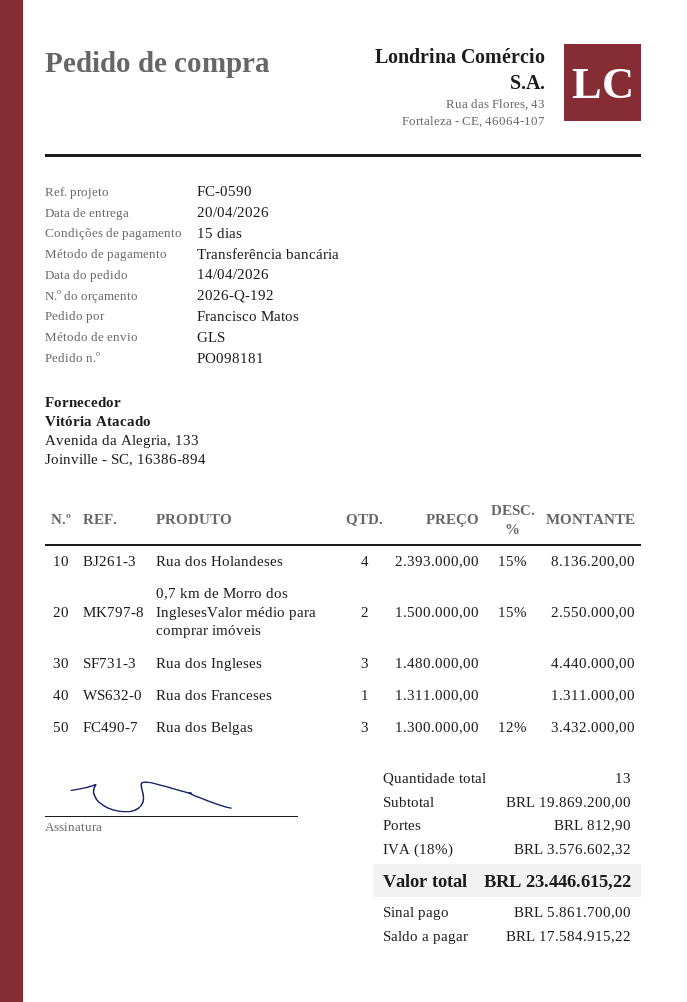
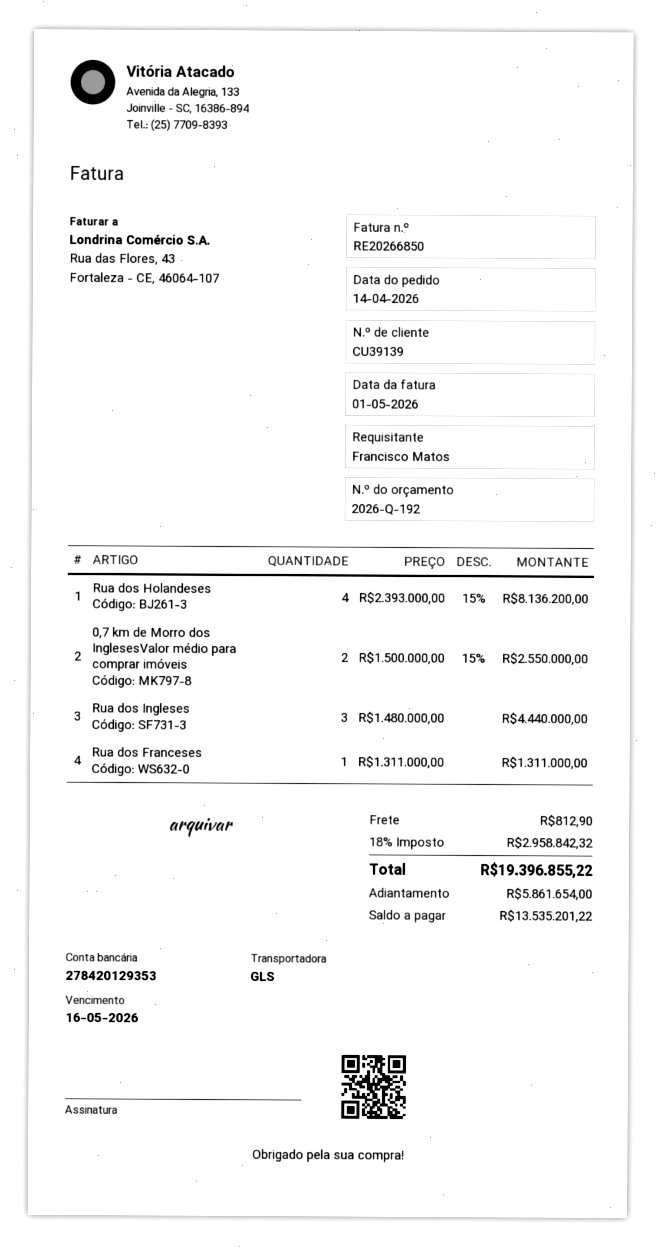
Rua dos Belgas: 3 x 1300000.00 - 12% = 3432000.00 -> none
tax: 18% = 3576602.32 -> 18% = 2958842.32
total: 23446615.22 -> 19396855.22
deposit: 5861700.00 -> 5861654.00
balance: 17584915.22 -> 13535201.22

